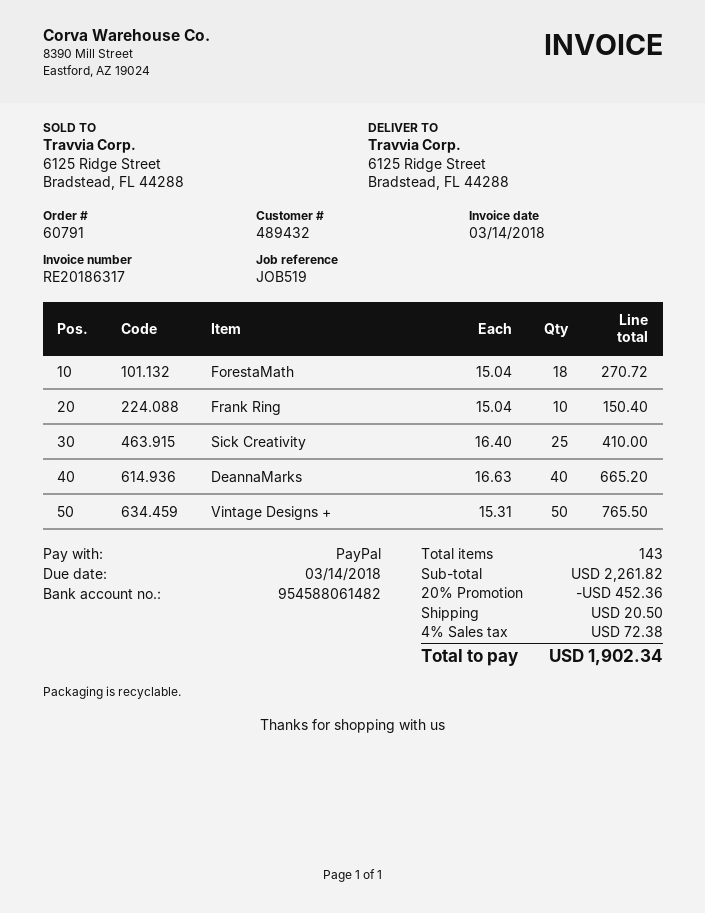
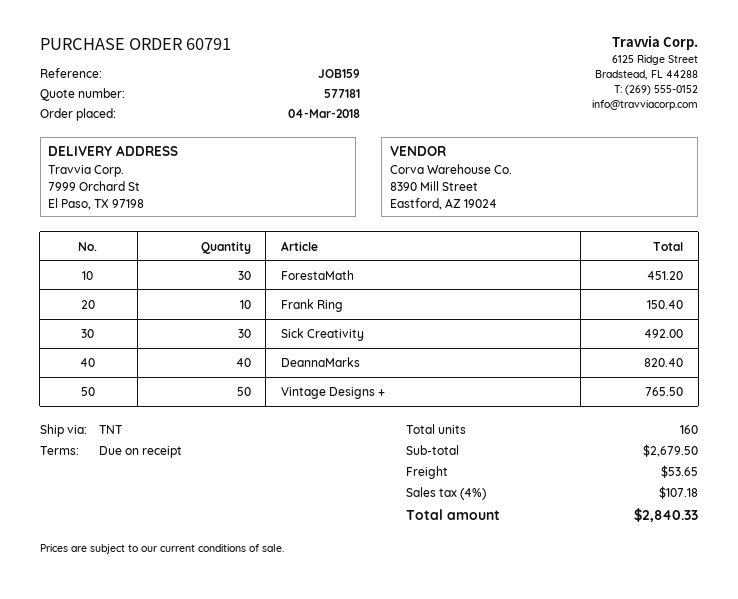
reference: JOB519 -> JOB159
ship to: 6125 Ridge Street, Bradstead, FL 44288 -> 7999 Orchard St, El Paso, TX 97198
ForestaMath: 18 for 270.72 -> 30 for 451.20
Sick Creativity: 25 for 410.00 -> 30 for 492.00
DeannaMarks: 40 for 665.20 -> 40 for 820.40
total quantity: 143 -> 160
subtotal: 2261.82 -> 2679.50
discount: 20% = 452.36 -> none
shipping: 20.50 -> 53.65
tax: 4% = 72.38 -> 4% = 107.18
total: 1902.34 -> 2840.33

